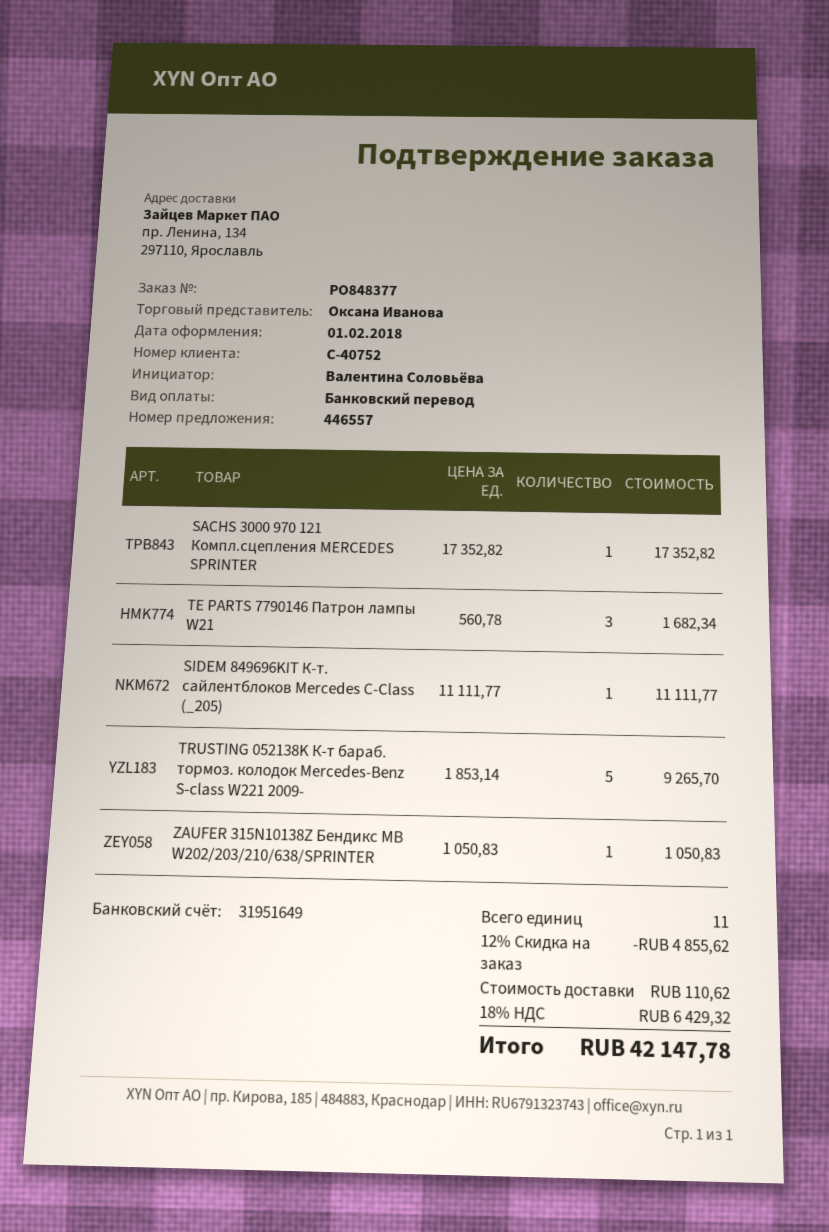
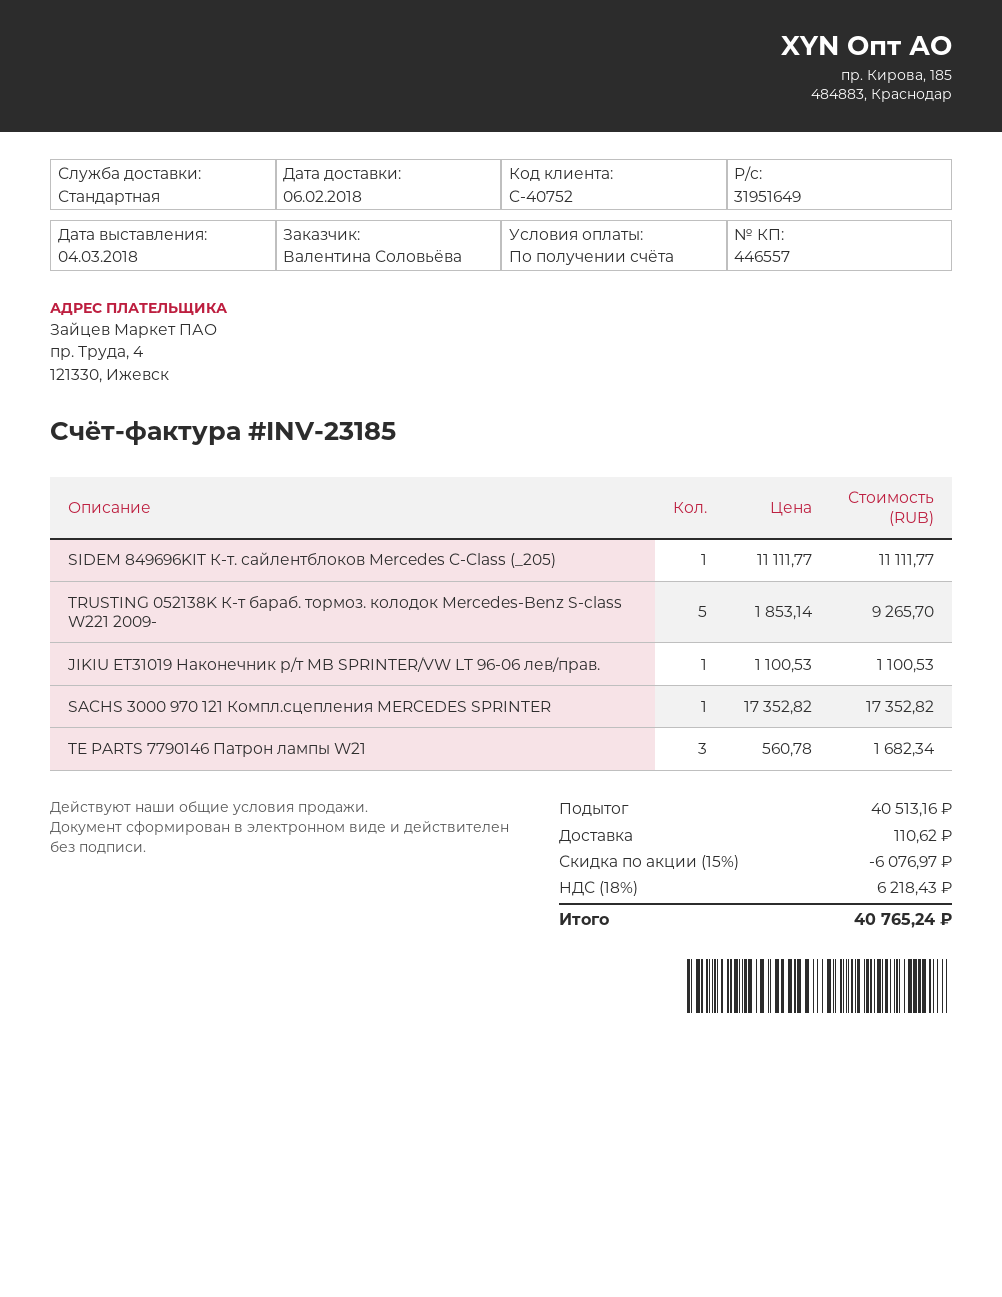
ZAUFER 315N10138Z Бендикс MB W202/203/210/638/SPRINTER: 1 x 1050.83 = 1050.83 -> none
JIKIU ET31019 Наконечник р/т MB SPRINTER/VW LT 96-06 лев/прав.: none -> 1 x 1100.53 = 1100.53
discount: 12% = 4855.62 -> 15% = 6076.97
tax: 18% = 6429.32 -> 18% = 6218.43
total: 42147.78 -> 40765.24

